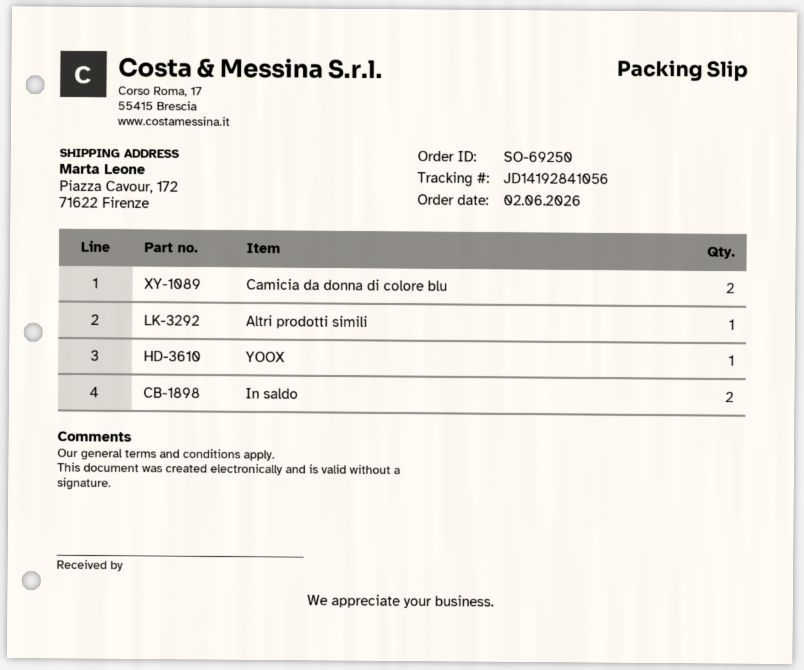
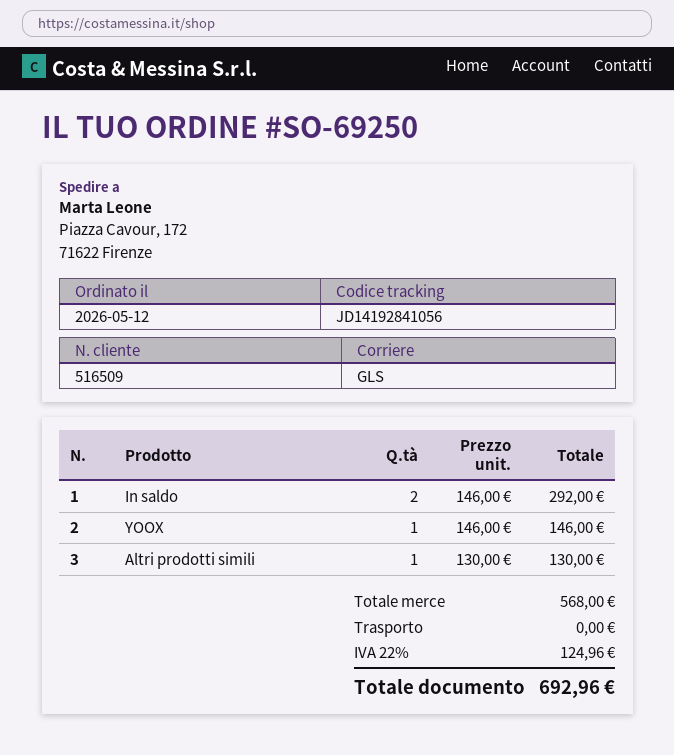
order date: 2026-06-02 -> 2026-05-12
Camicia da donna di colore blu: 2 -> none

